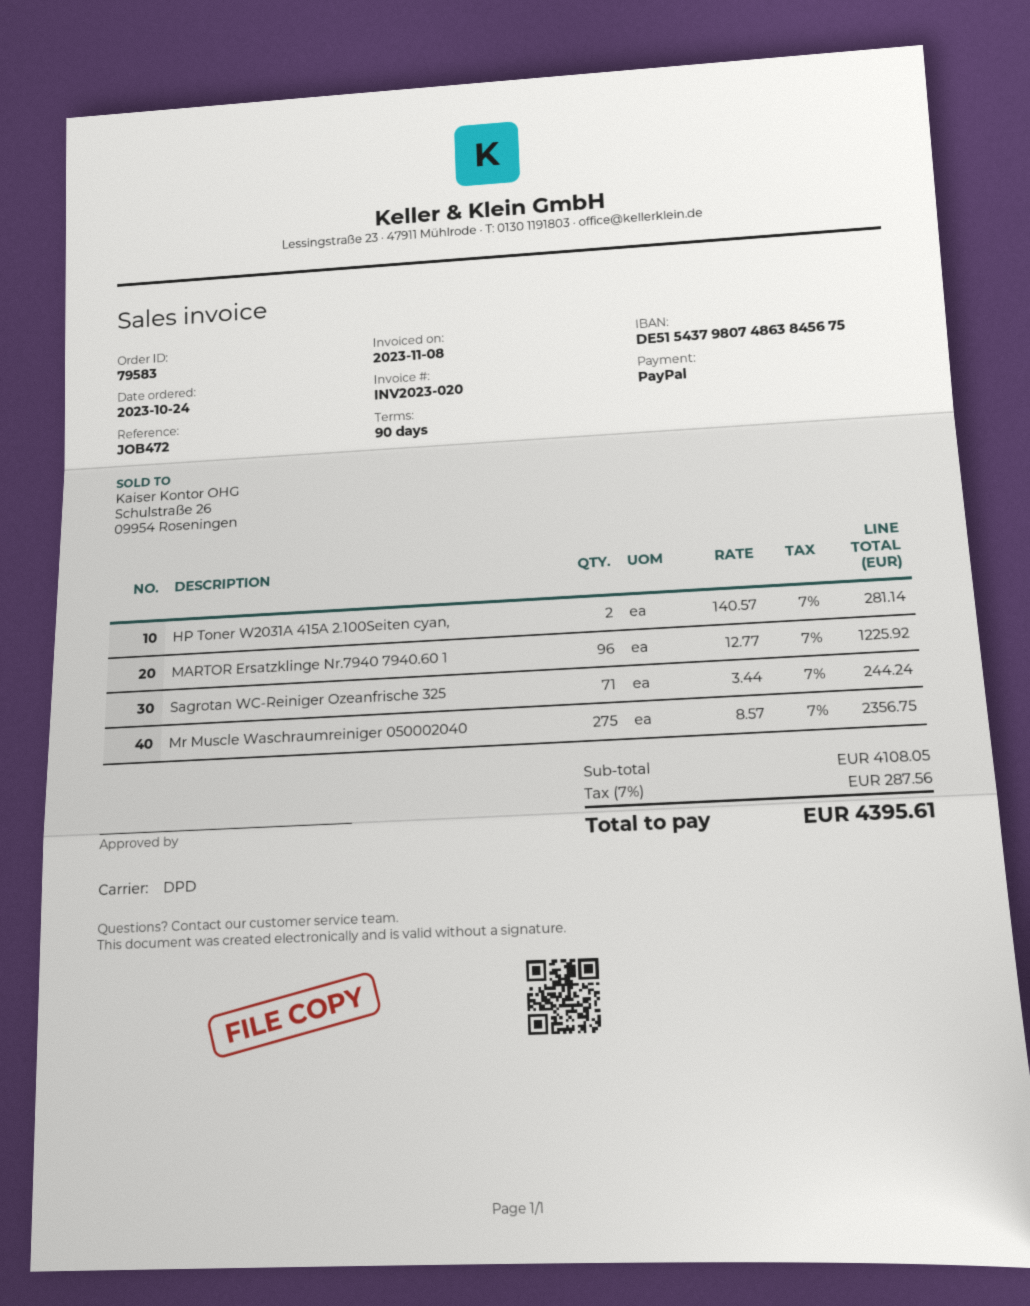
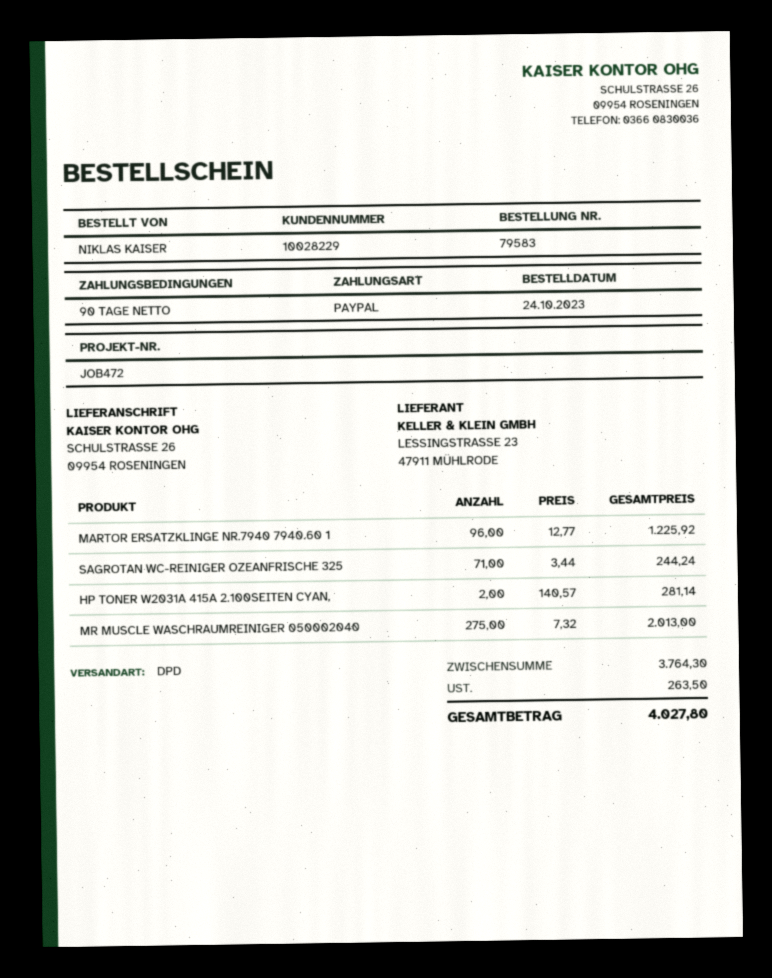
Mr Muscle Waschraumreiniger 050002040: 275 x 8.57 = 2356.75 -> 275 x 7.32 = 2013.00
subtotal: 4108.05 -> 3764.30
tax: 287.56 -> 263.50
total: 4395.61 -> 4027.80

